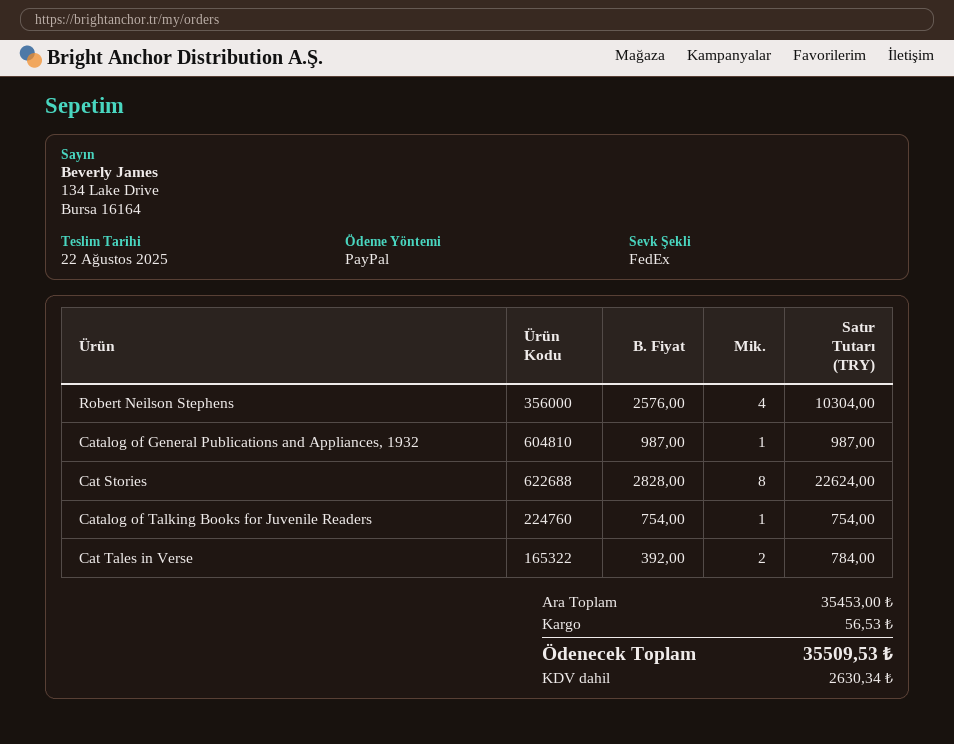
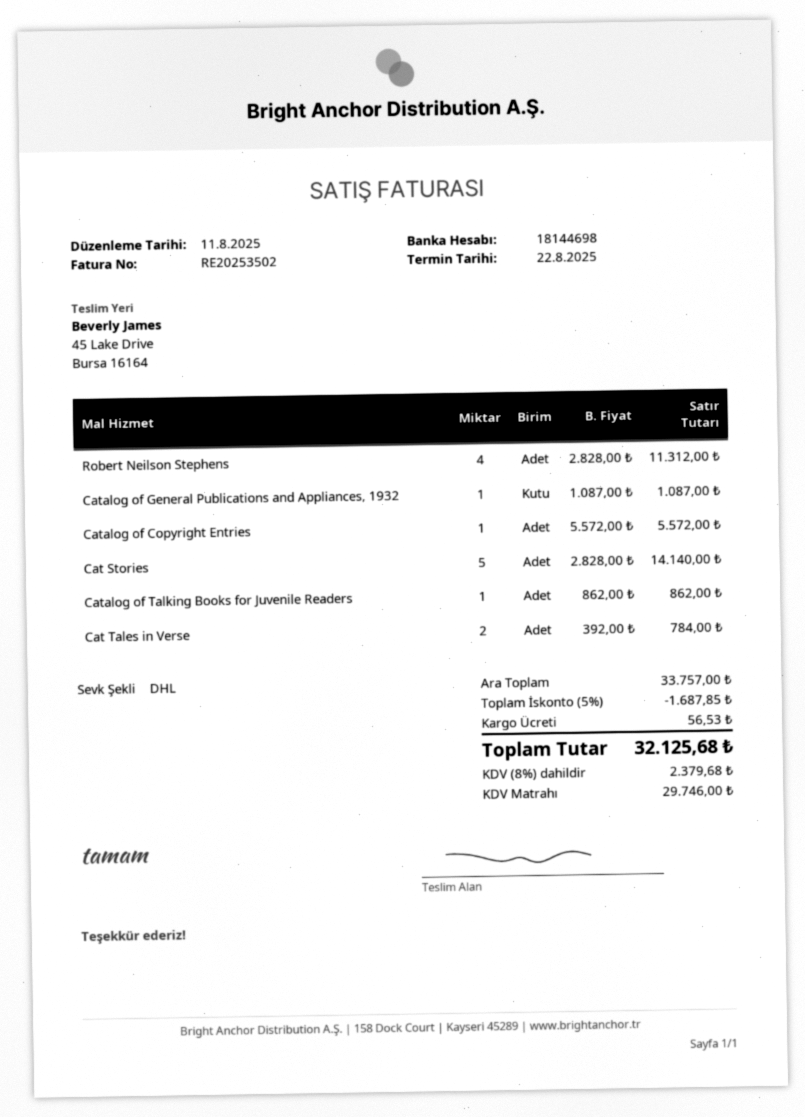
shipping method: FedEx -> DHL
Robert Neilson Stephens: 4 x 2576.00 = 10304.00 -> 4 x 2828.00 = 11312.00
Catalog of General Publications and Appliances, 1932: 1 x 987.00 = 987.00 -> 1 x 1087.00 = 1087.00
Cat Stories: 8 x 2828.00 = 22624.00 -> 5 x 2828.00 = 14140.00
Catalog of Talking Books for Juvenile Readers: 1 x 754.00 = 754.00 -> 1 x 862.00 = 862.00
Catalog of Copyright Entries: none -> 1 x 5572.00 = 5572.00
subtotal: 35453.00 -> 33757.00
discount: none -> 5% = 1687.85
tax: 2630.34 -> 2379.68
total: 35509.53 -> 32125.68

